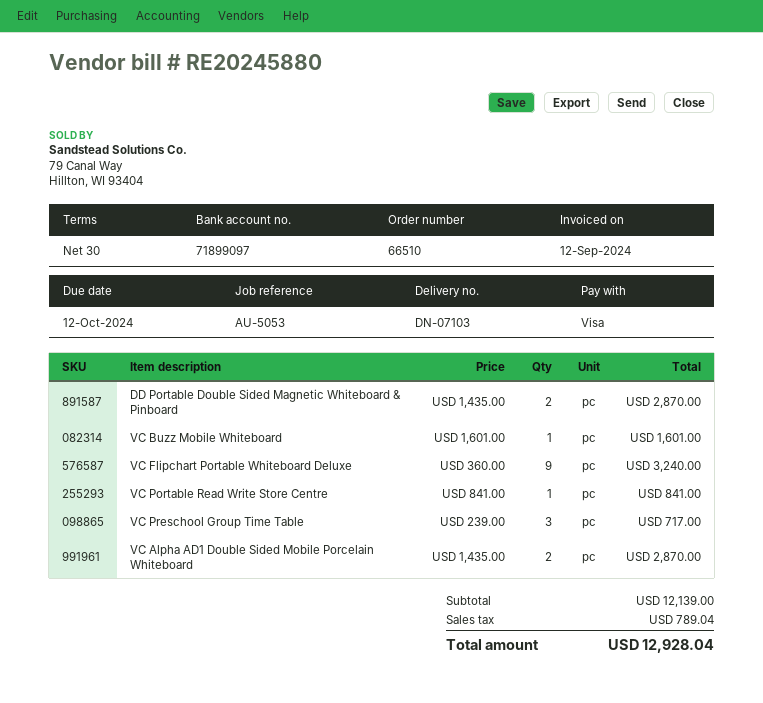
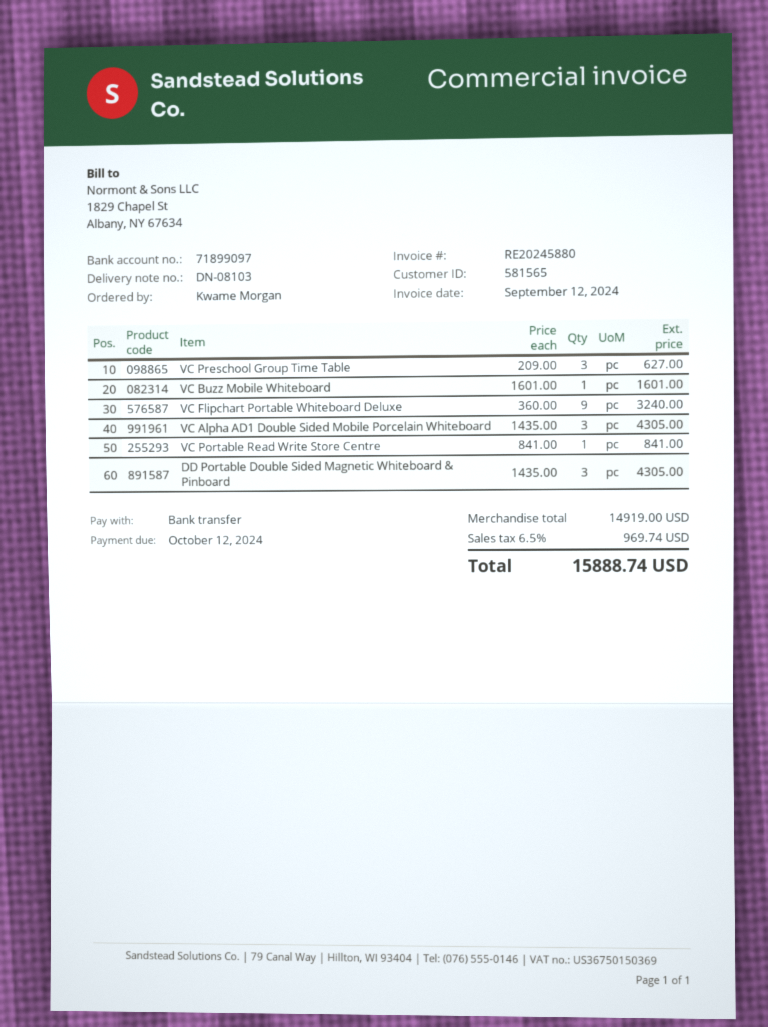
delivery note number: DN-07103 -> DN-08103
payment method: Visa -> bank transfer
DD Portable Double Sided Magnetic Whiteboard & Pinboard: 2 x 1435.00 = 2870.00 -> 3 x 1435.00 = 4305.00
VC Preschool Group Time Table: 3 x 239.00 = 717.00 -> 3 x 209.00 = 627.00
VC Alpha AD1 Double Sided Mobile Porcelain Whiteboard: 2 x 1435.00 = 2870.00 -> 3 x 1435.00 = 4305.00
subtotal: 12139.00 -> 14919.00
tax: 789.04 -> 969.74
total: 12928.04 -> 15888.74

